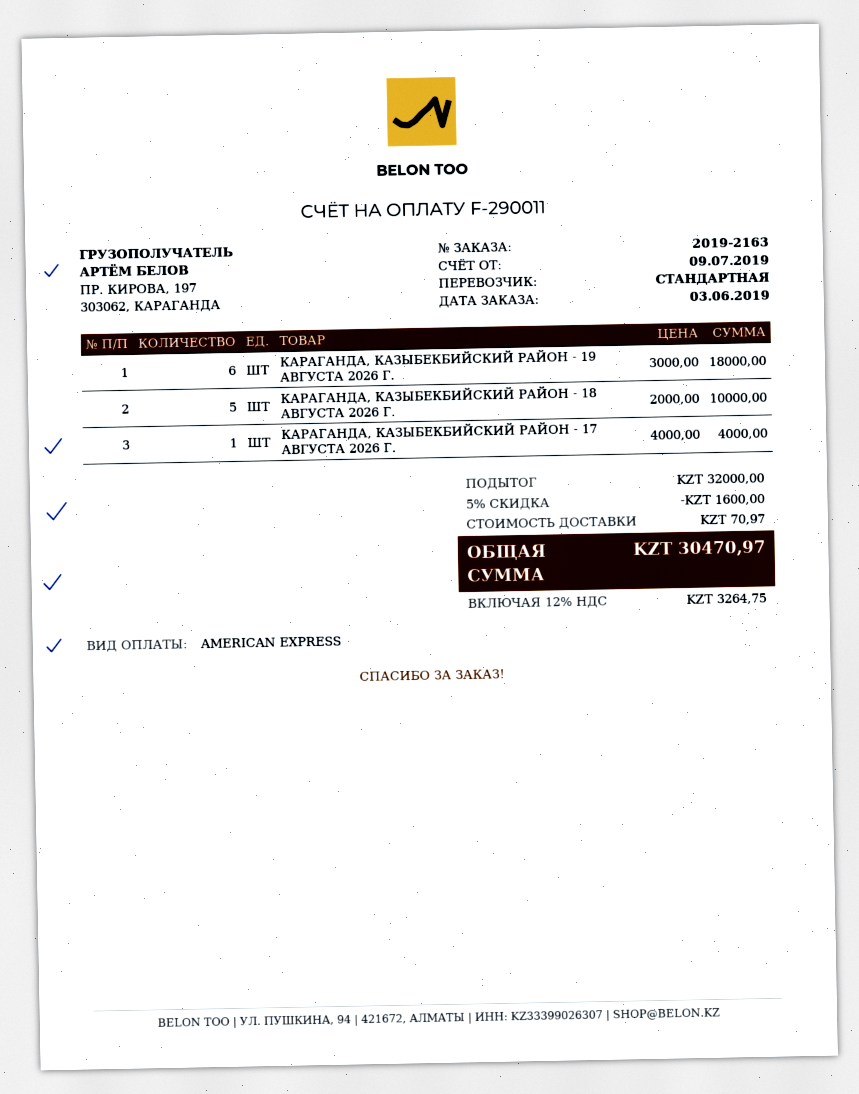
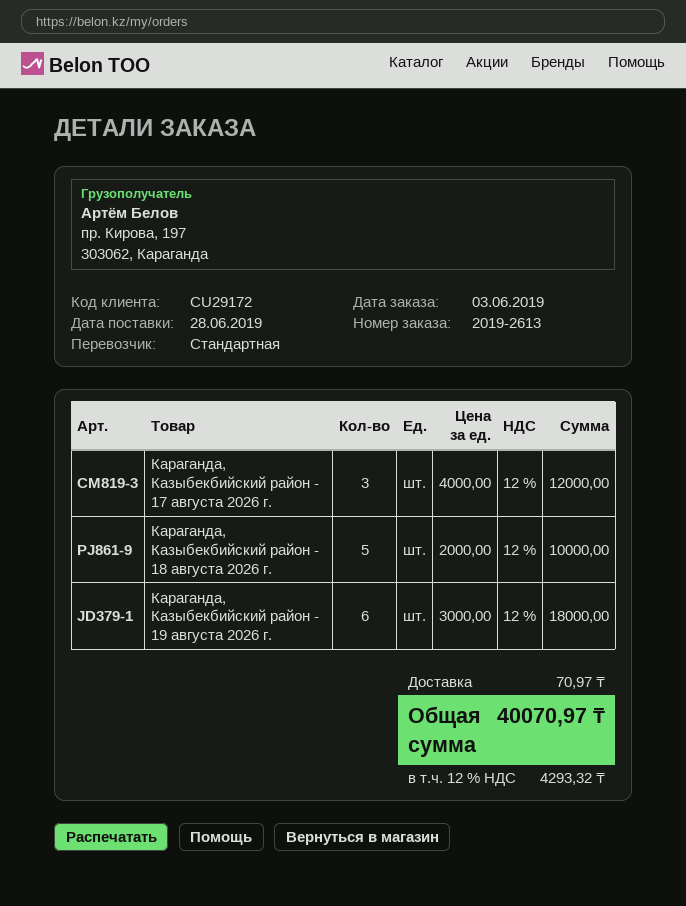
order number: 2019-2163 -> 2019-2613
КАРАГАНДА, КАЗЫБЕКБИЙСКИЙ РАЙОН - 17 АВГУСТА 2026 Г.: 1 x 4000.00 = 4000.00 -> 3 x 4000.00 = 12000.00
discount: 5% = 1600.00 -> none
tax: 12% = 3264.75 -> 12% = 4293.32
total: 30470.97 -> 40070.97

